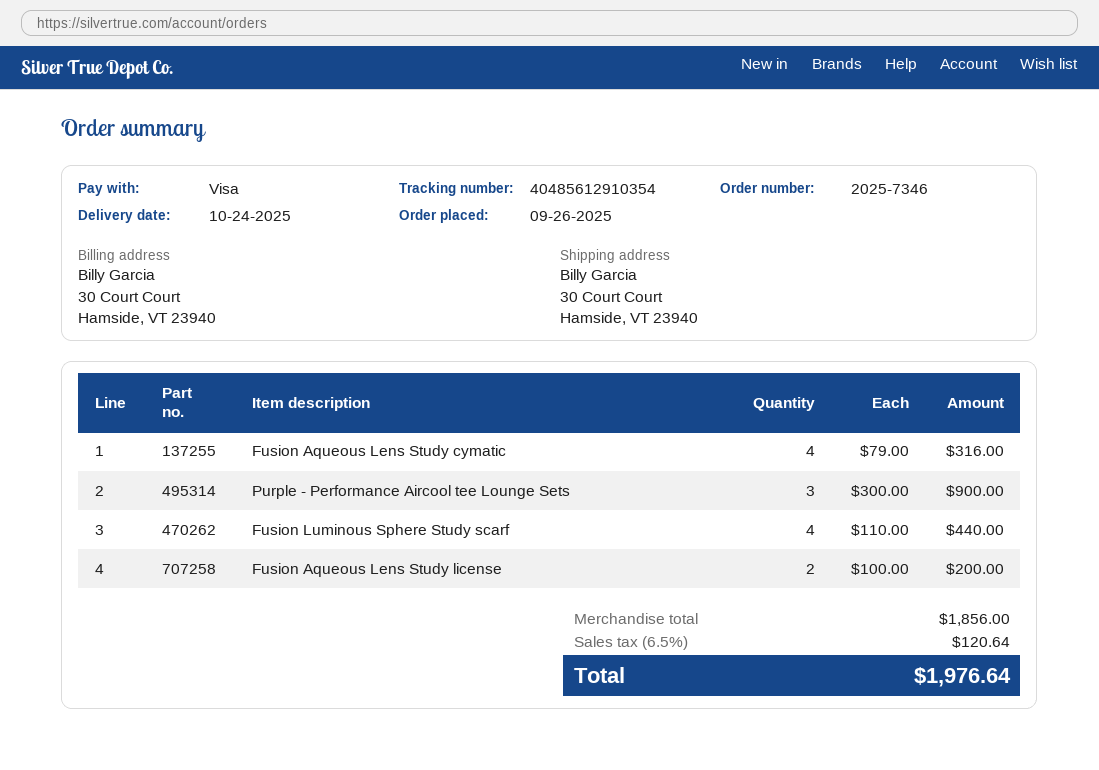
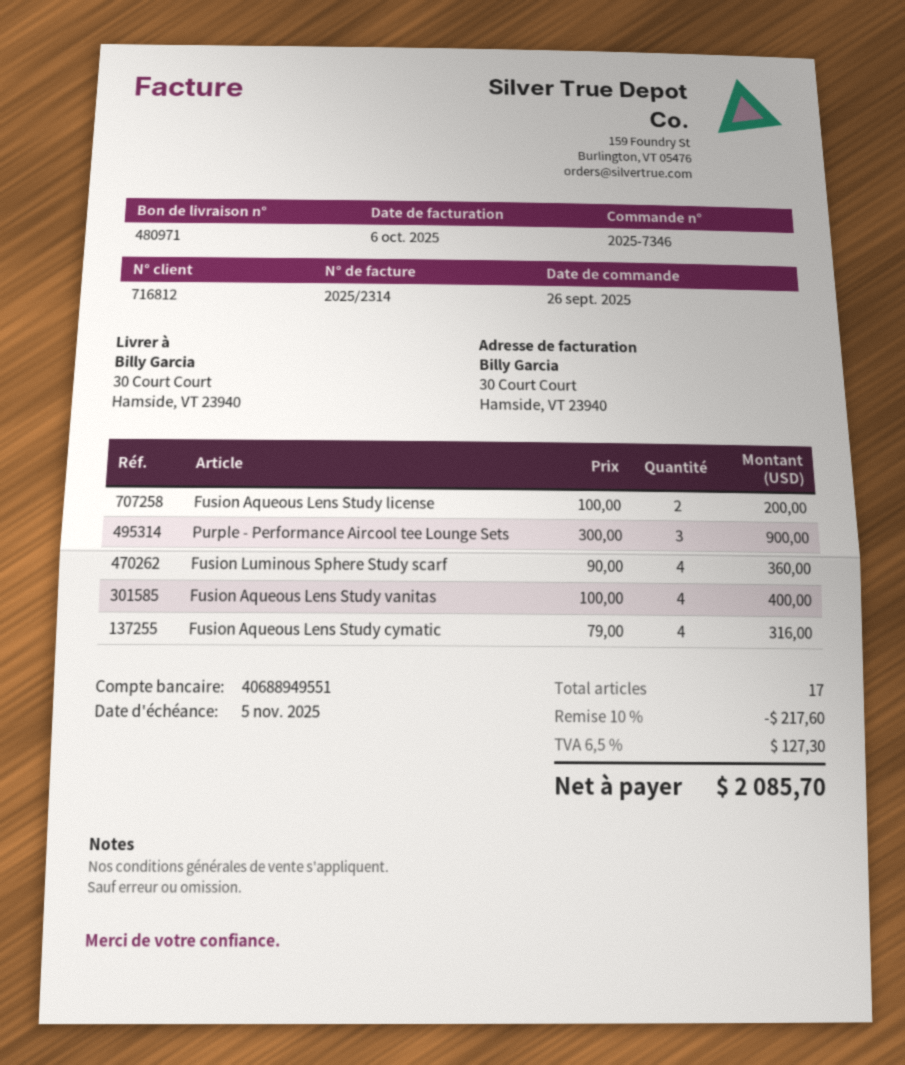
Fusion Luminous Sphere Study scarf: 4 x 110.00 = 440.00 -> 4 x 90.00 = 360.00
Fusion Aqueous Lens Study vanitas: none -> 4 x 100.00 = 400.00
discount: none -> 10% = 217.60
tax: 6.5% = 120.64 -> 6.5% = 127.30
total: 1976.64 -> 2085.70

